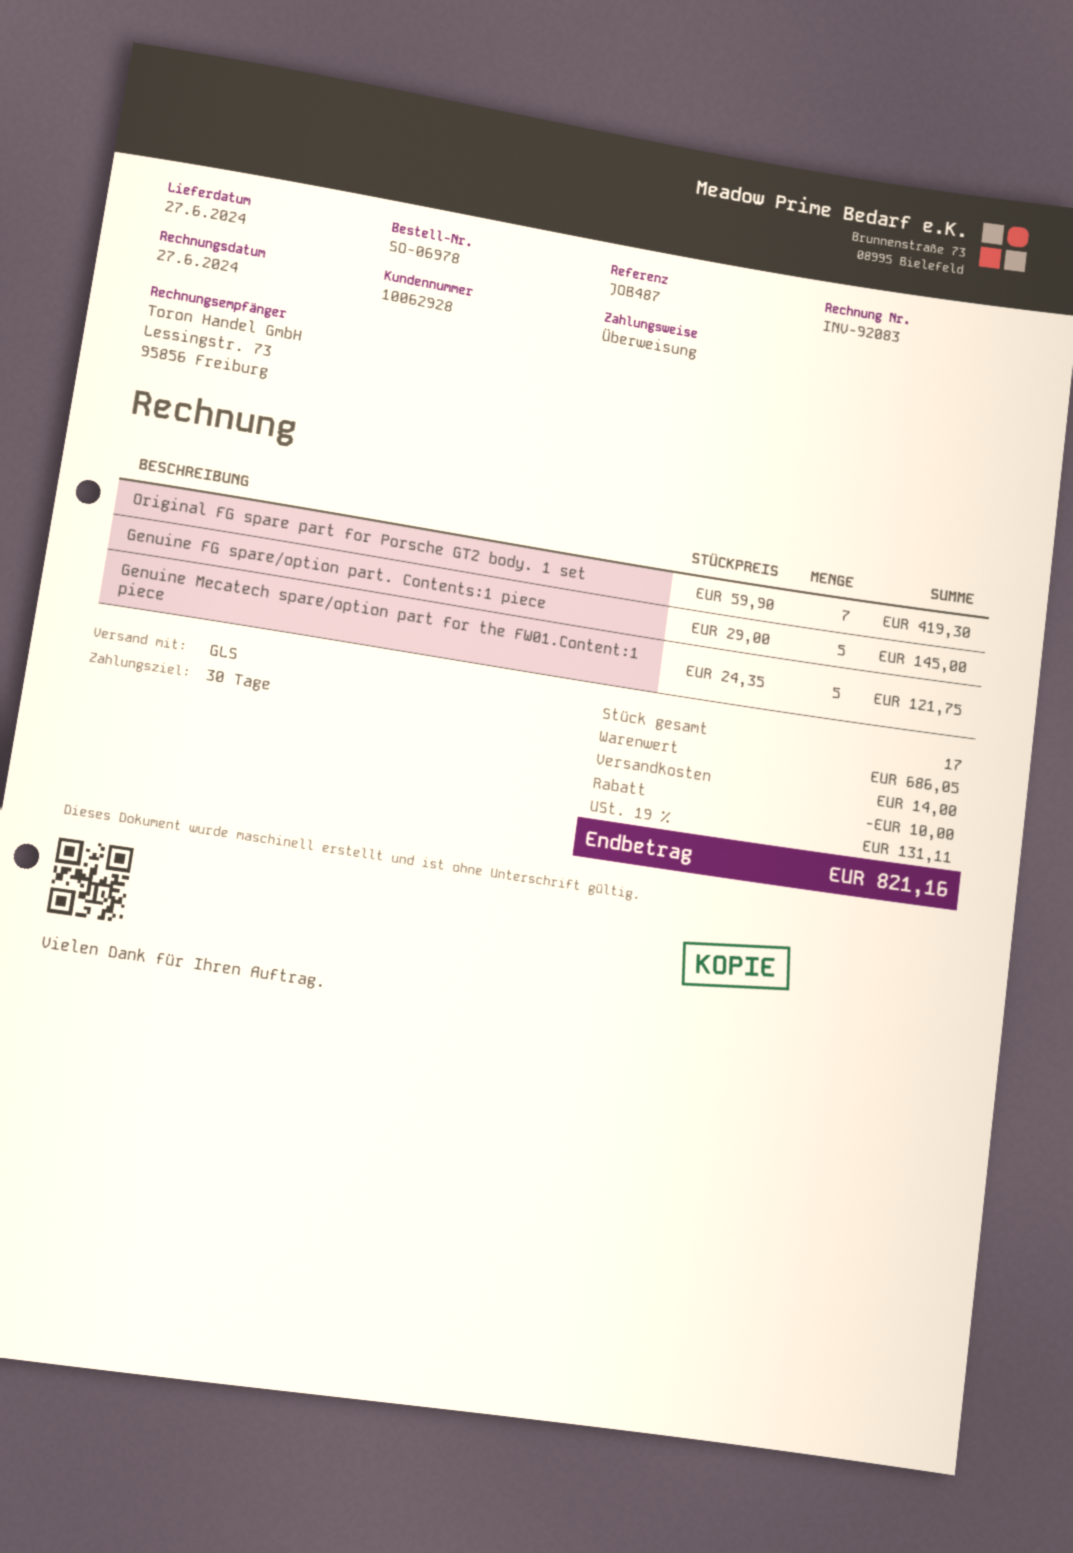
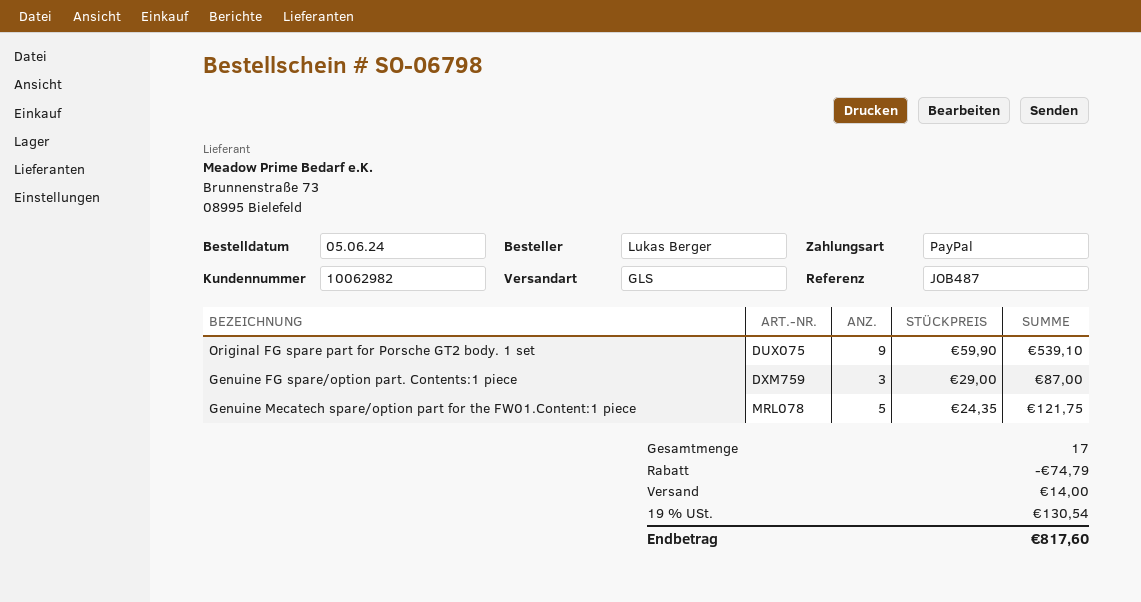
order number: SO-06978 -> SO-06798
customer number: 10062928 -> 10062982
payment method: bank transfer -> PayPal
Original FG spare part for Porsche GT2 body. 1 set: 7 x 59.90 = 419.30 -> 9 x 59.90 = 539.10
Genuine FG spare/option part. Contents:1 piece: 5 x 29.00 = 145.00 -> 3 x 29.00 = 87.00
discount: 10.00 -> 74.79
tax: 19% = 131.11 -> 19% = 130.54
total: 821.16 -> 817.60

